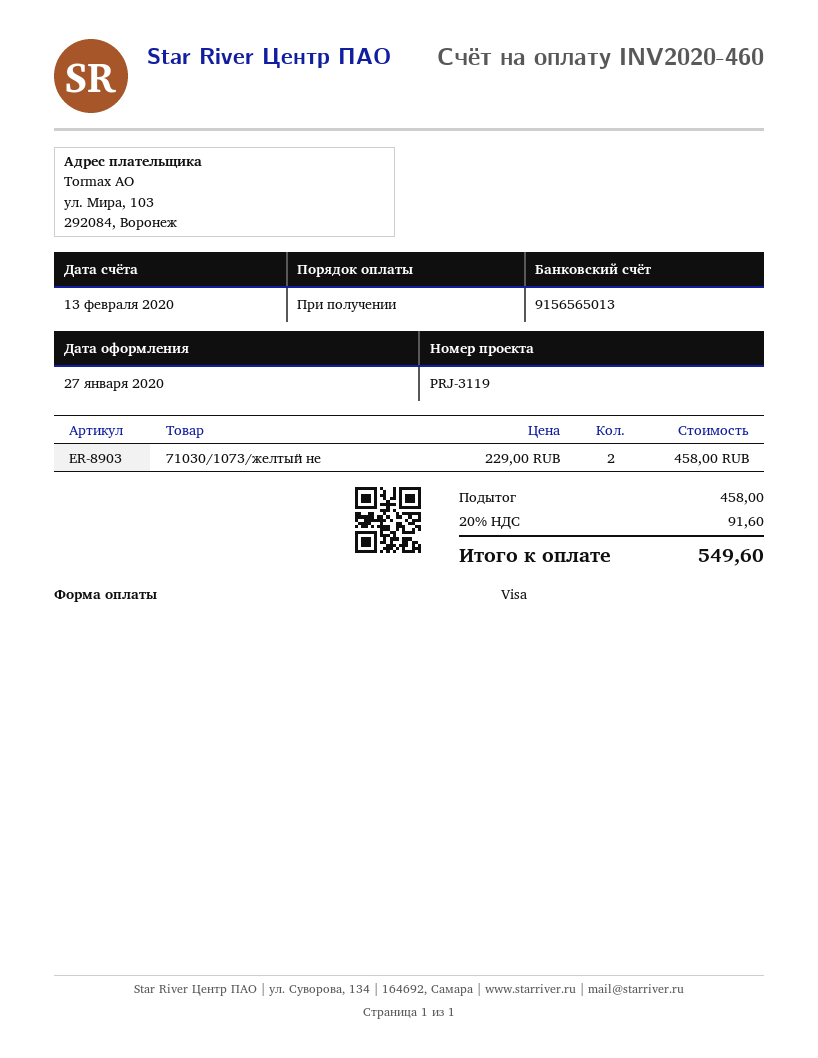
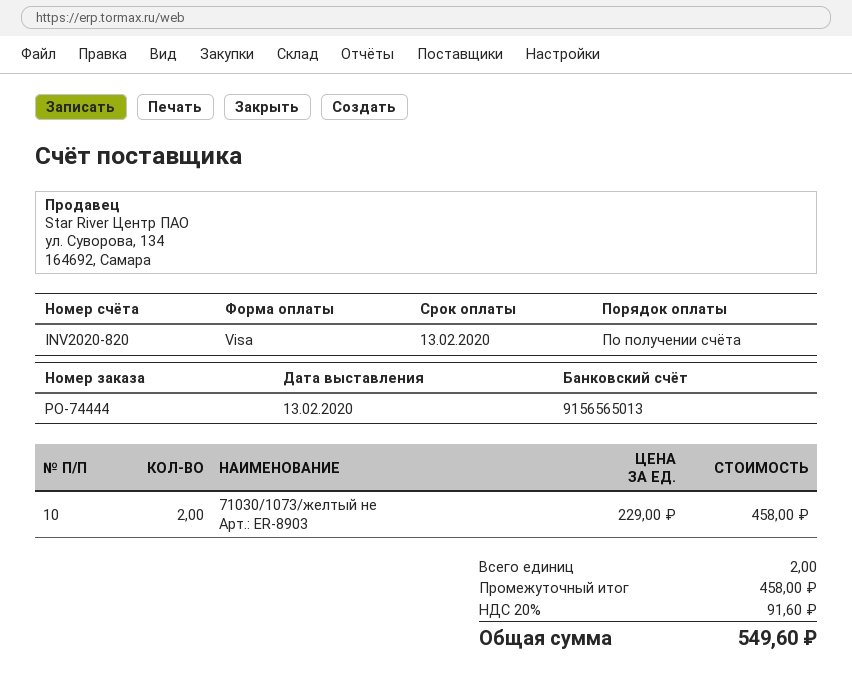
invoice number: INV2020-460 -> INV2020-820

